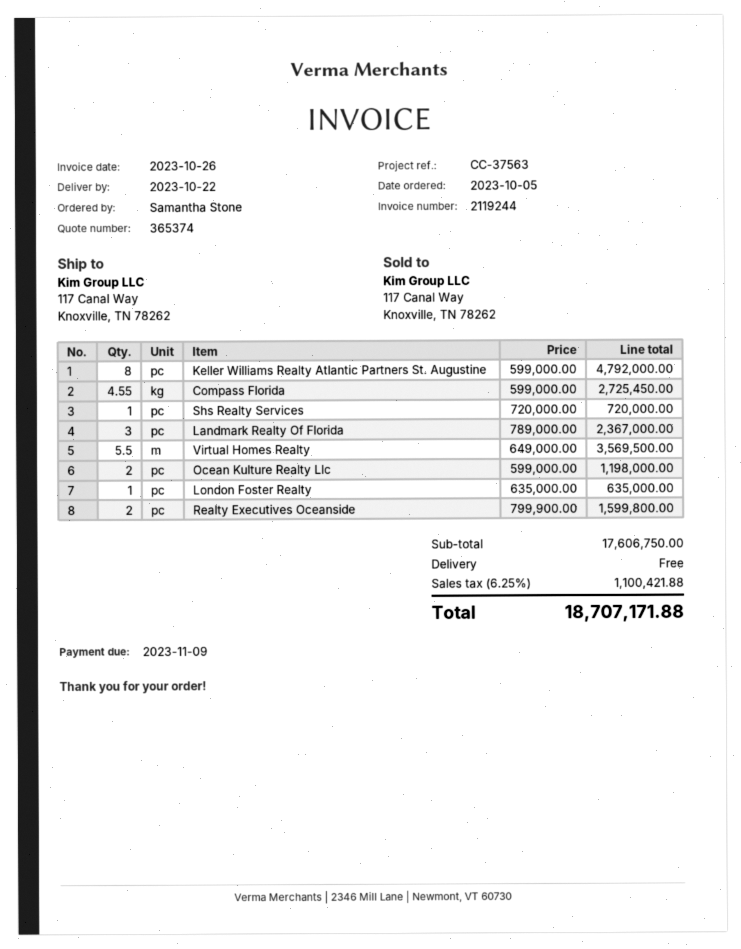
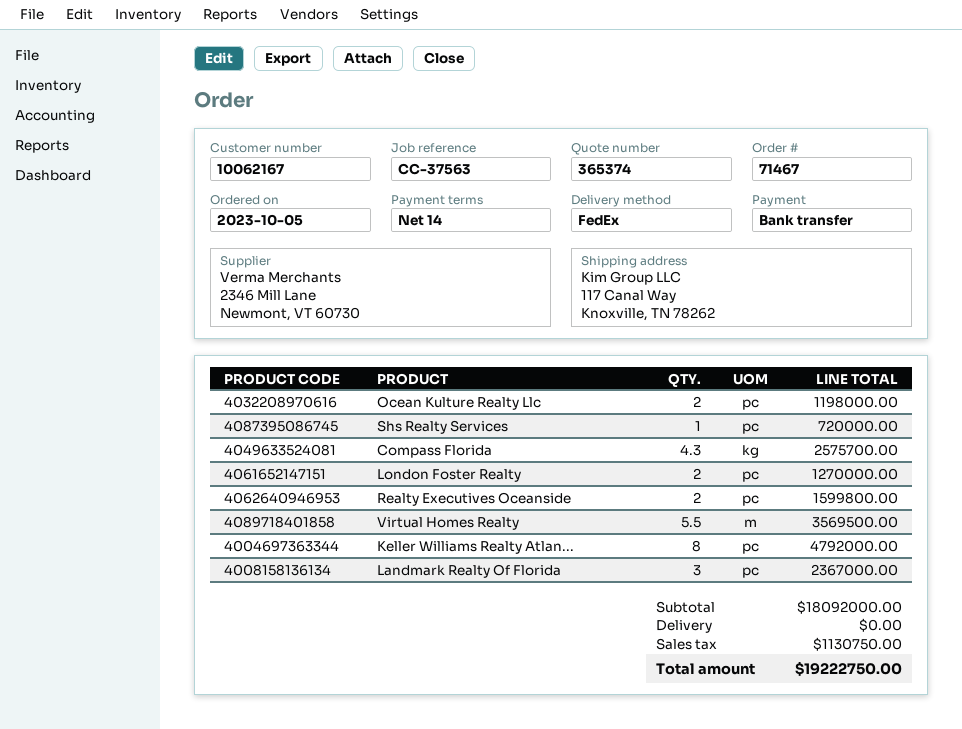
Compass Florida: 4.55 for 2725450.00 -> 4.3 for 2575700.00
London Foster Realty: 1 for 635000.00 -> 2 for 1270000.00
subtotal: 17606750.00 -> 18092000.00
tax: 1100421.88 -> 1130750.00
total: 18707171.88 -> 19222750.00

